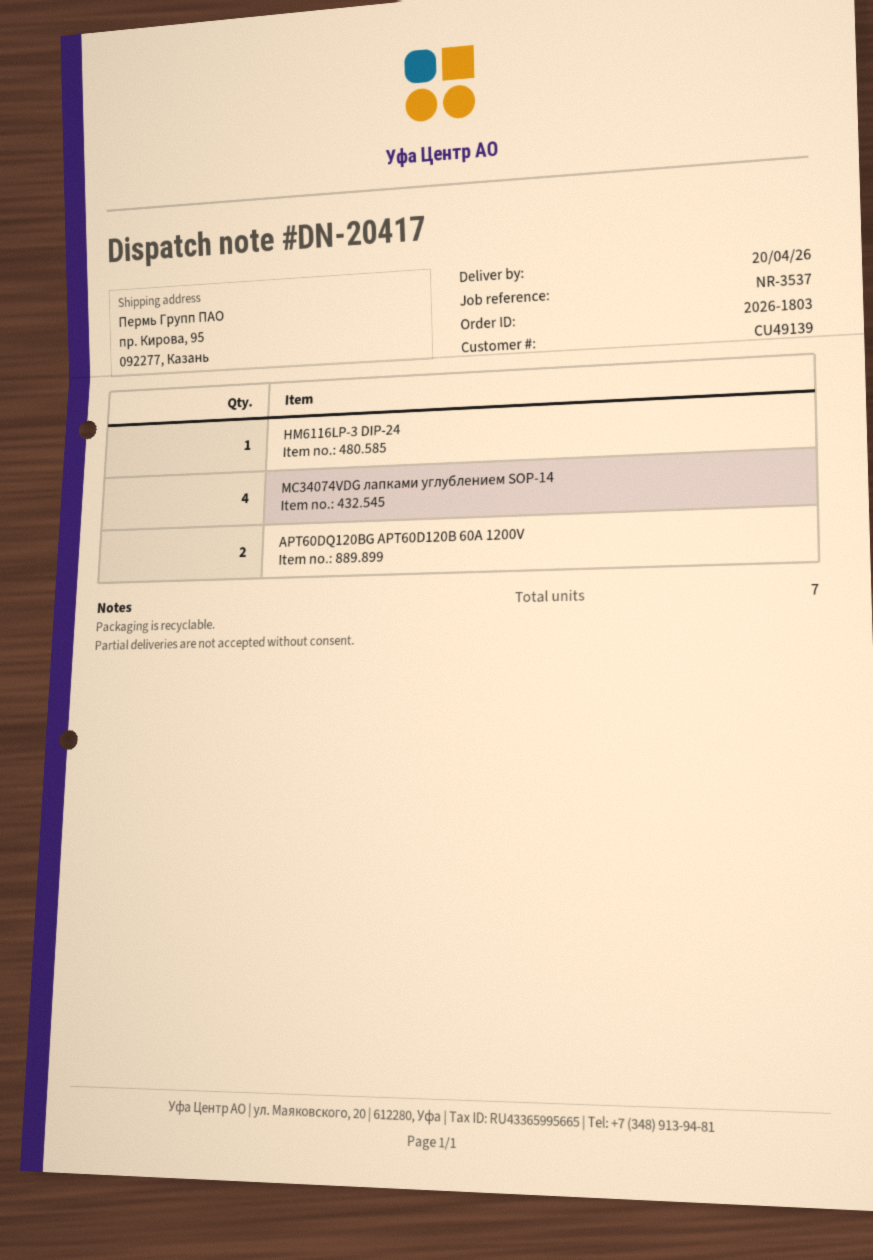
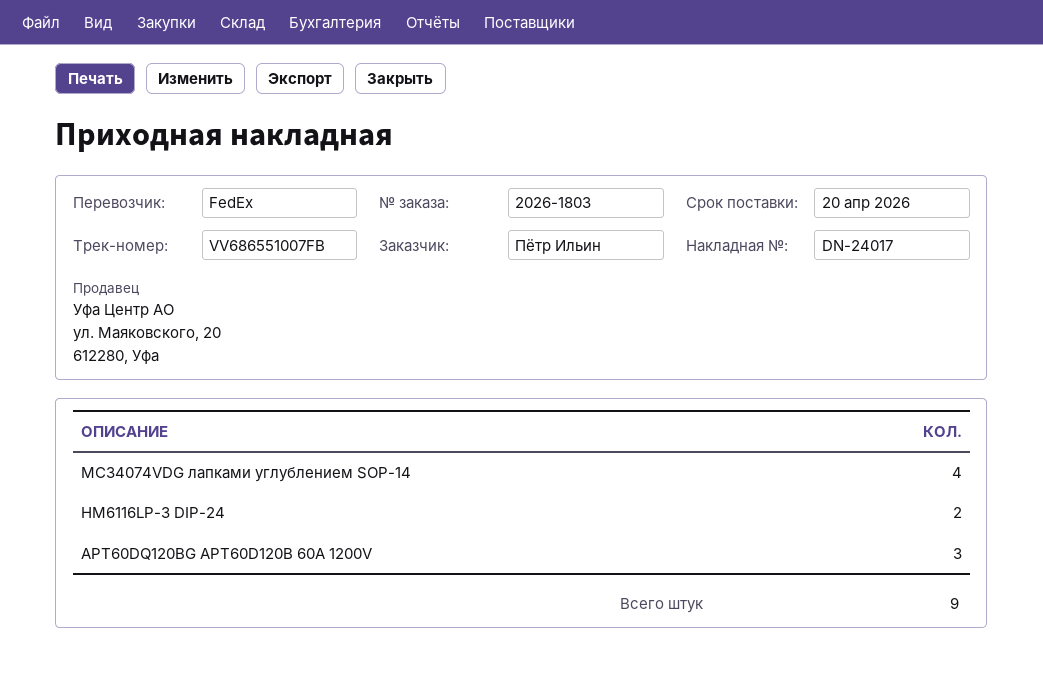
delivery note number: DN-20417 -> DN-24017
HM6116LP-3 DIP-24: 1 -> 2
APT60DQ120BG APT60D120B 60A 1200V: 2 -> 3
total quantity: 7 -> 9

